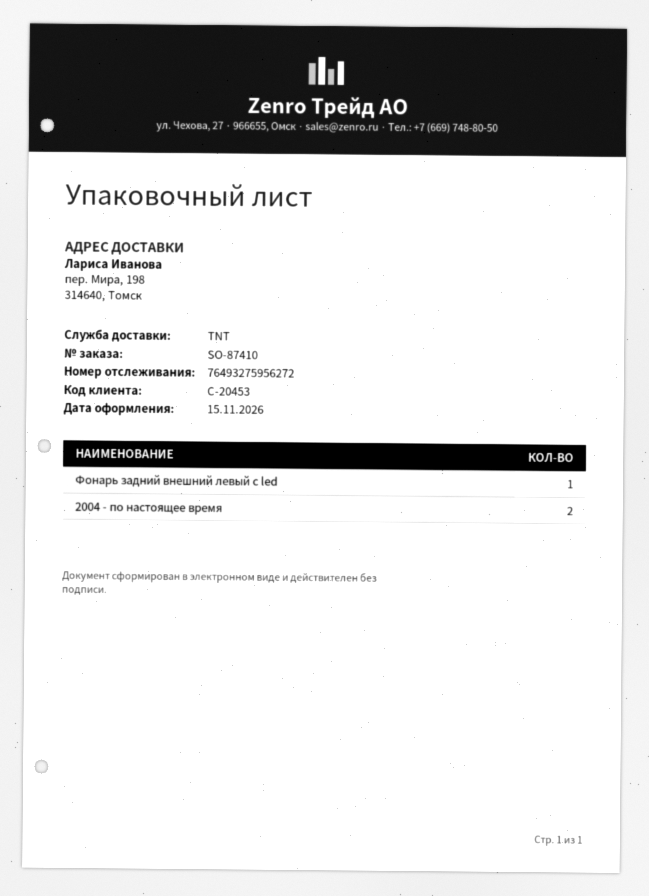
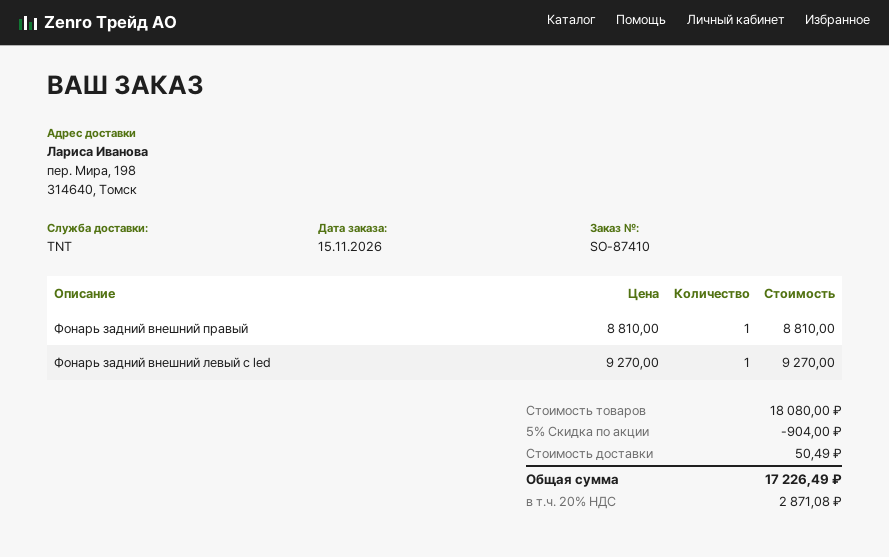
2004 - по настоящее время: 2 -> none
Фонарь задний внешний правый: none -> 1

